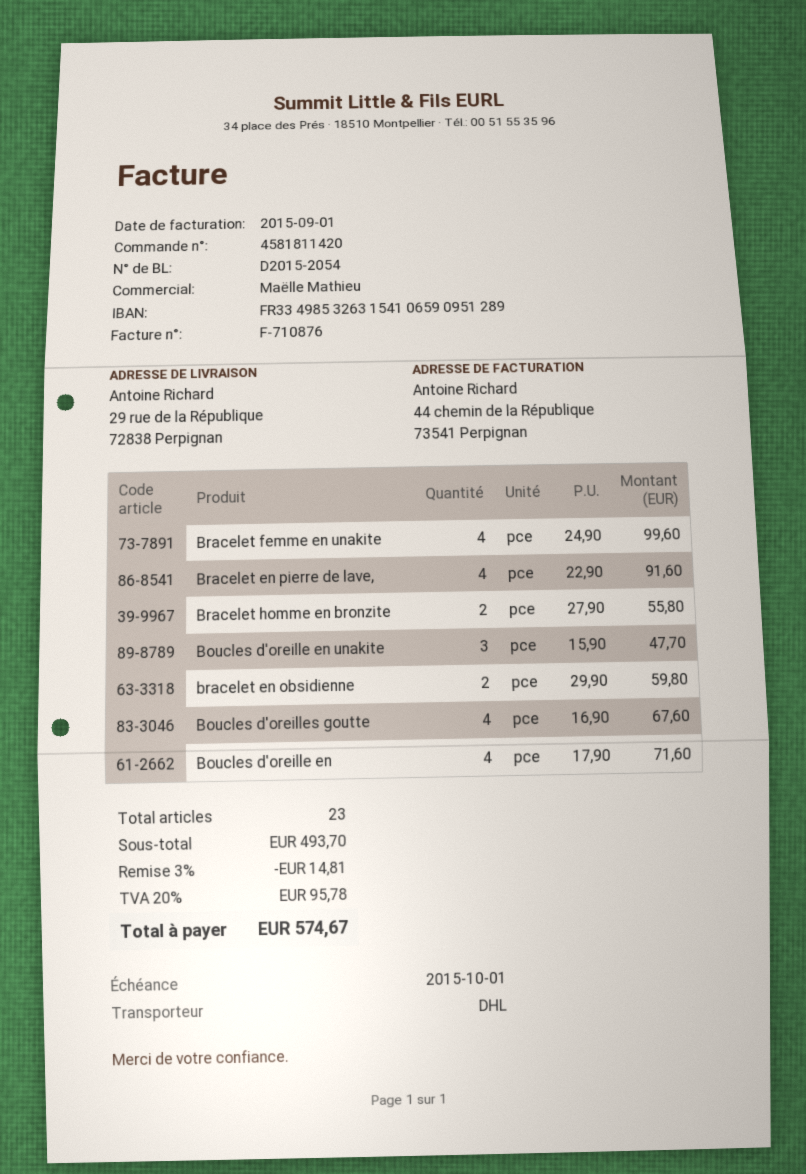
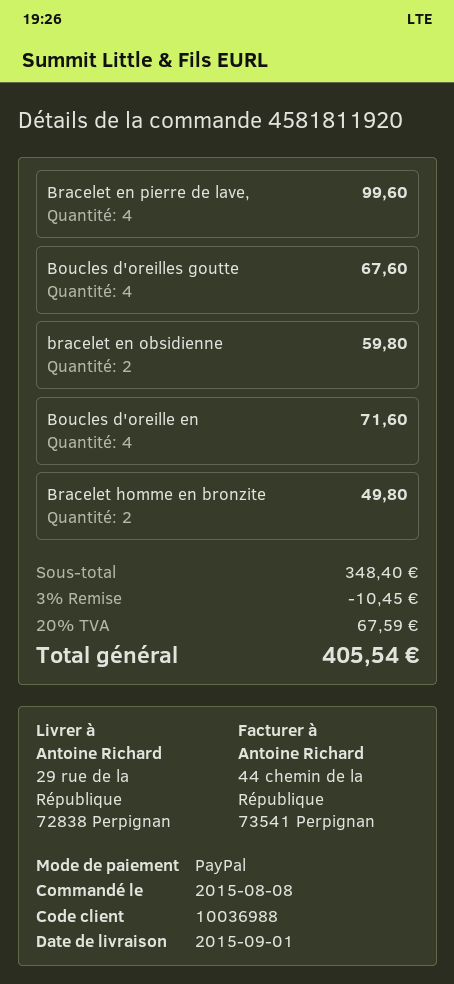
order number: 4581811420 -> 4581811920
Bracelet femme en unakite: 4 for 99.60 -> none
Bracelet en pierre de lave,: 4 for 91.60 -> 4 for 99.60
Bracelet homme en bronzite: 2 for 55.80 -> 2 for 49.80
Boucles d'oreille en unakite: 3 for 47.70 -> none
subtotal: 493.70 -> 348.40
discount: 3% = 14.81 -> 3% = 10.45
tax: 20% = 95.78 -> 20% = 67.59
total: 574.67 -> 405.54

